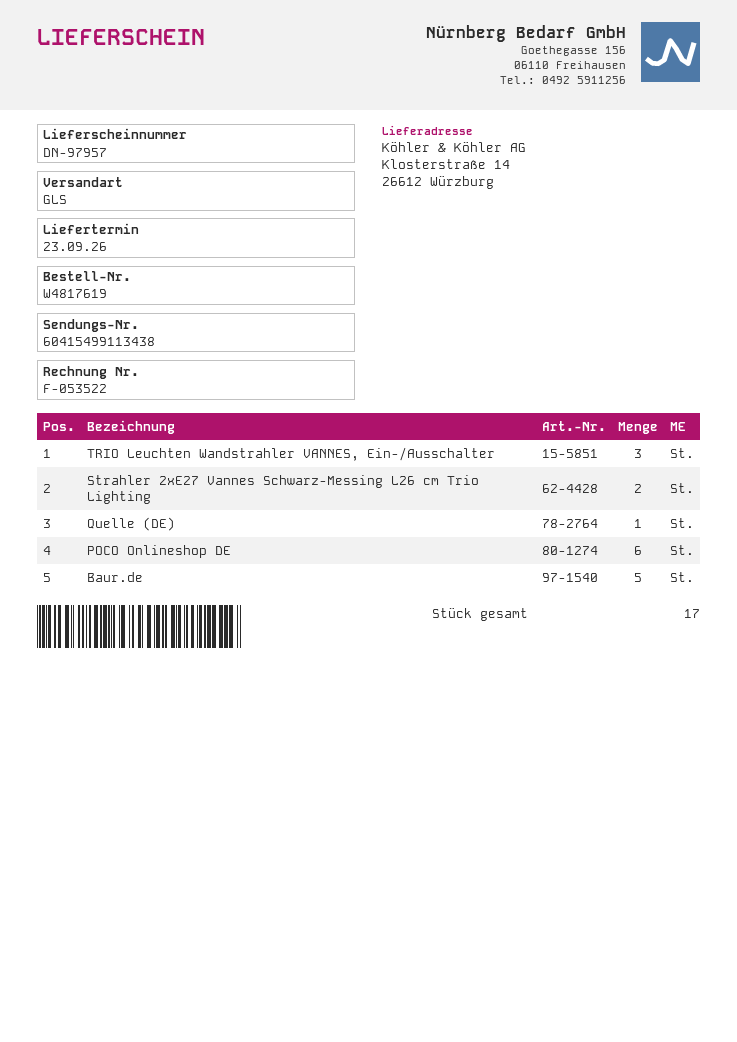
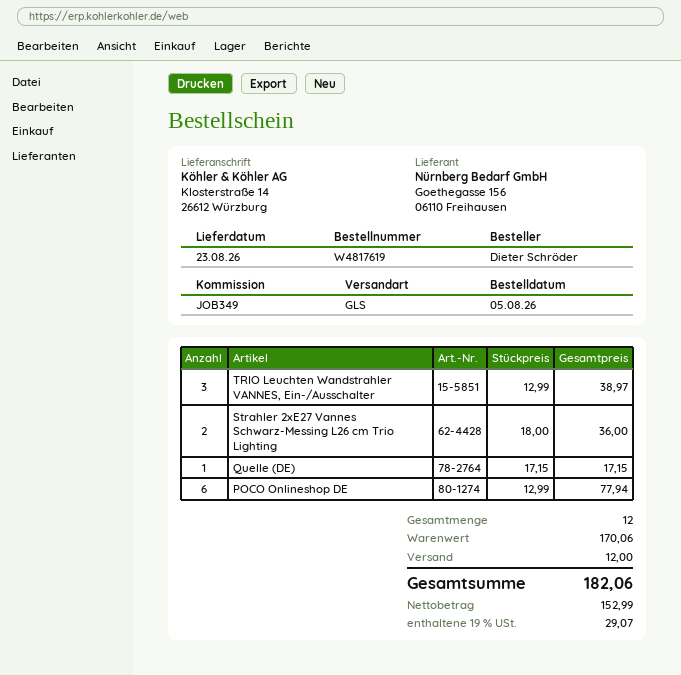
delivery date: 2026-09-23 -> 2026-08-23
Baur.de: 5 -> none
total quantity: 17 -> 12

